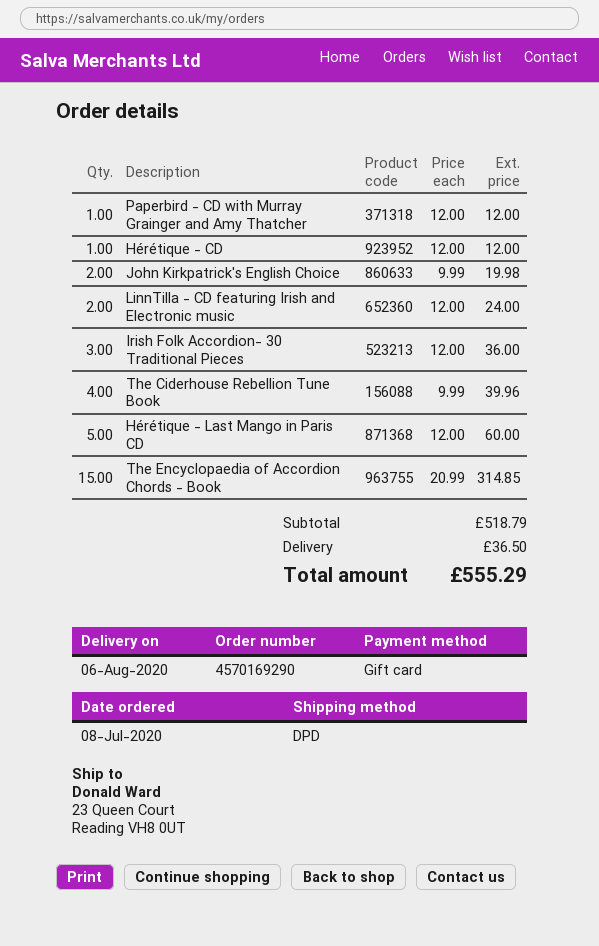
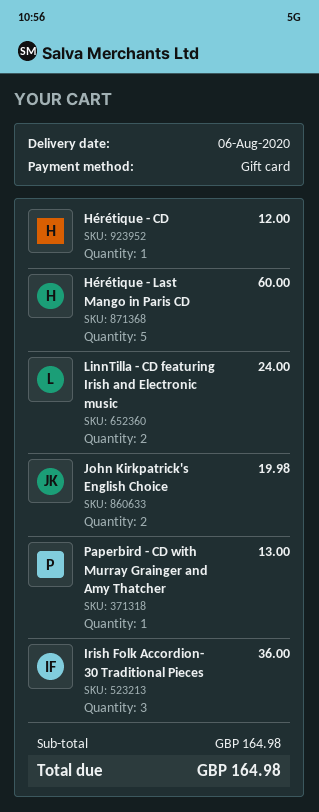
Paperbird - CD with Murray Grainger and Amy Thatcher: 1 for 12.00 -> 1 for 13.00
The Ciderhouse Rebellion Tune Book: 4 for 39.96 -> none
The Encyclopaedia of Accordion Chords - Book: 15 for 314.85 -> none
subtotal: 518.79 -> 164.98
shipping: 36.50 -> none
total: 555.29 -> 164.98

